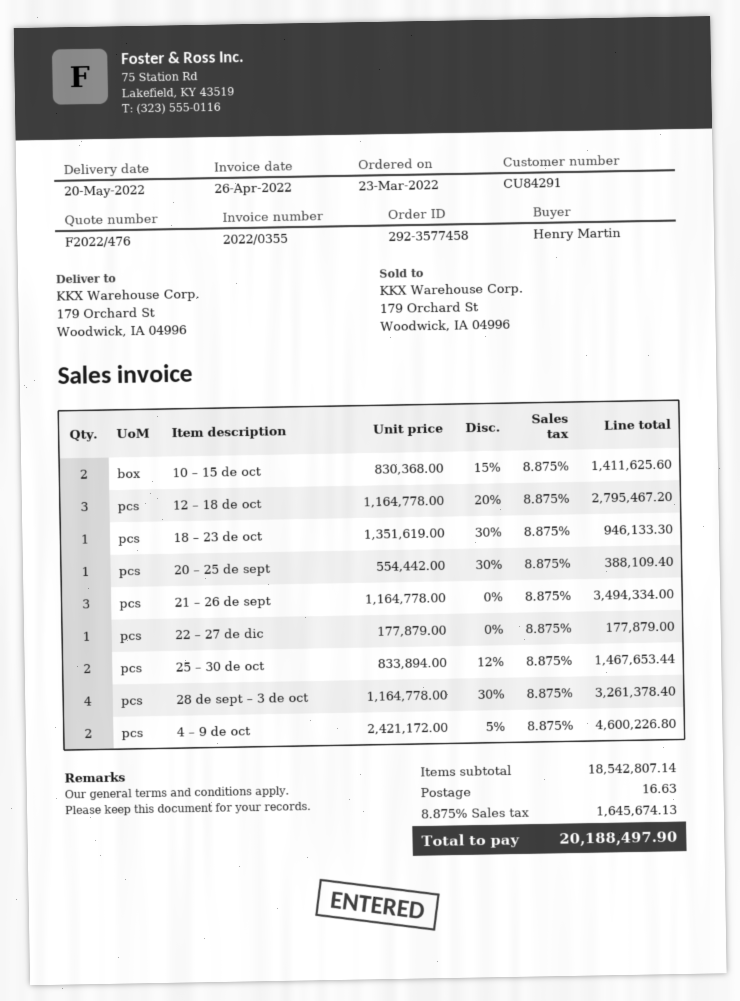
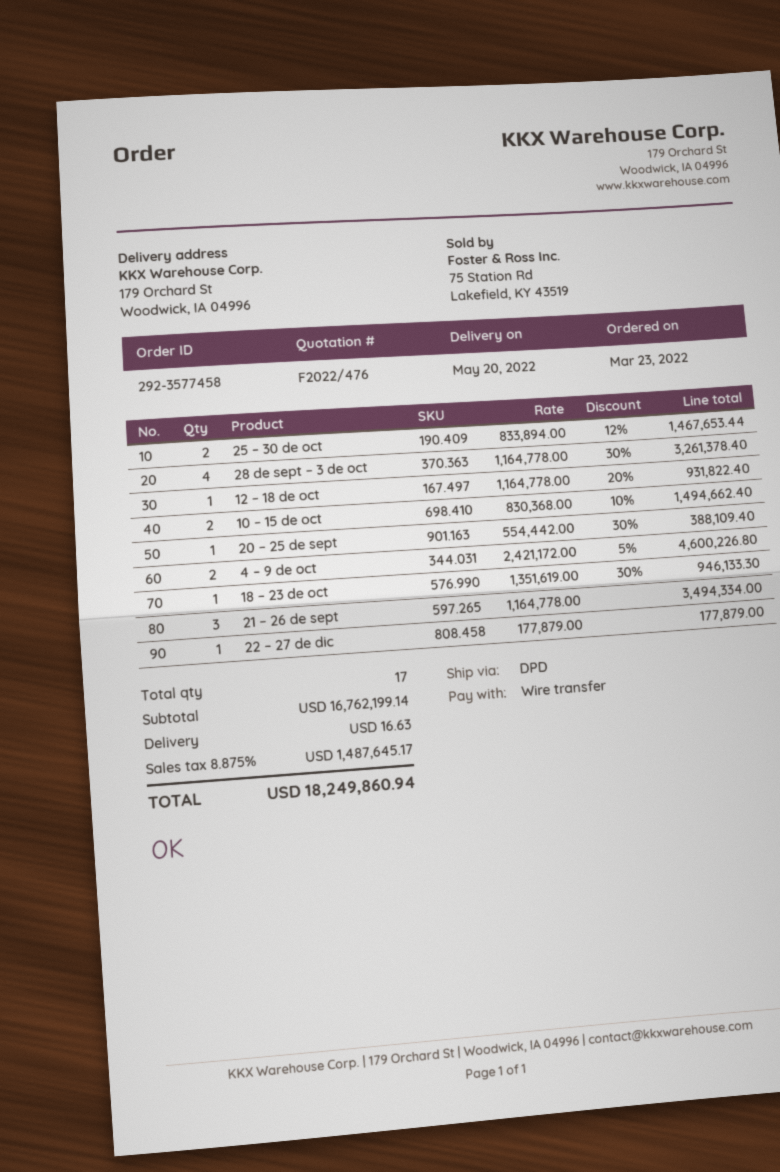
10 – 15 de oct: 2 x 830368.00 - 15% = 1411625.60 -> 2 x 830368.00 - 10% = 1494662.40
12 – 18 de oct: 3 x 1164778.00 - 20% = 2795467.20 -> 1 x 1164778.00 - 20% = 931822.40
subtotal: 18542807.14 -> 16762199.14
tax: 8.875% = 1645674.13 -> 8.875% = 1487645.17
total: 20188497.90 -> 18249860.94

